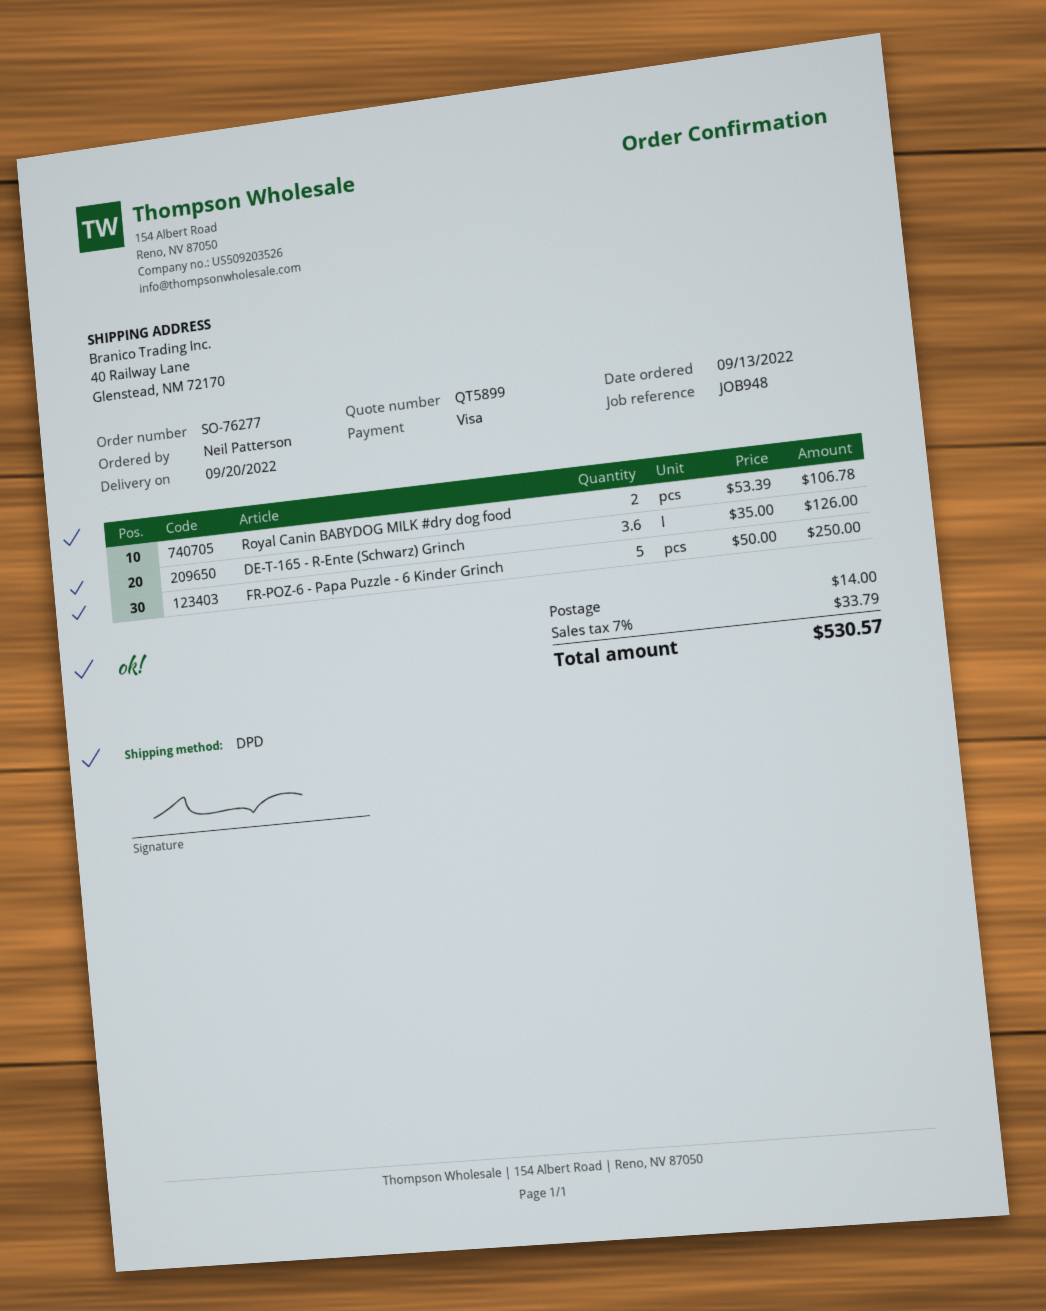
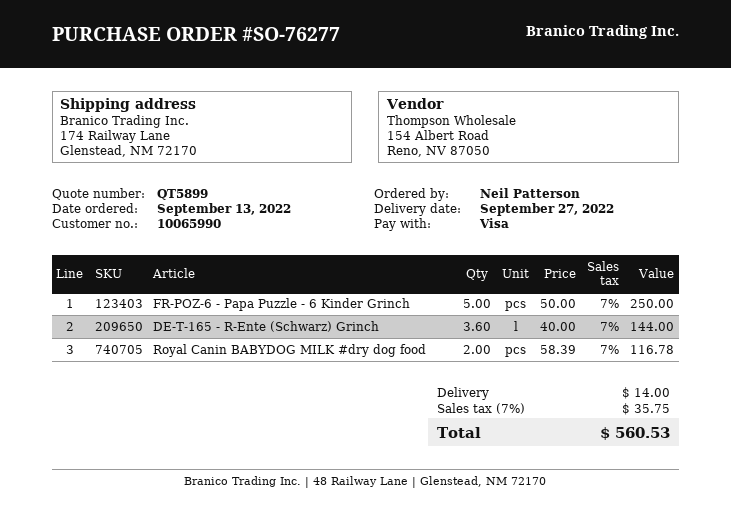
delivery date: 2022-09-20 -> 2022-09-27
ship to: 40 Railway Lane, Glenstead, NM 72170 -> 174 Railway Lane, Glenstead, NM 72170
Royal Canin BABYDOG MILK #dry dog food: 2 x 53.39 = 106.78 -> 2 x 58.39 = 116.78
DE-T-165 - R-Ente (Schwarz) Grinch: 3.6 x 35.00 = 126.00 -> 3.6 x 40.00 = 144.00
tax: 7% = 33.79 -> 7% = 35.75
total: 530.57 -> 560.53

